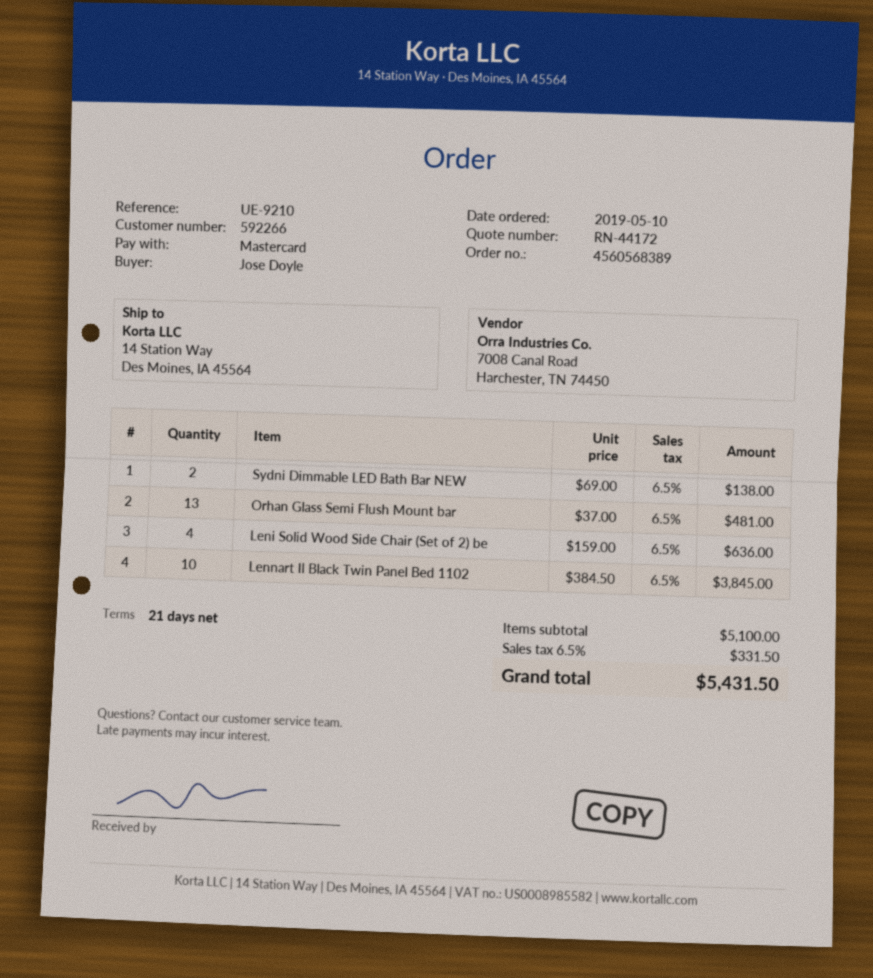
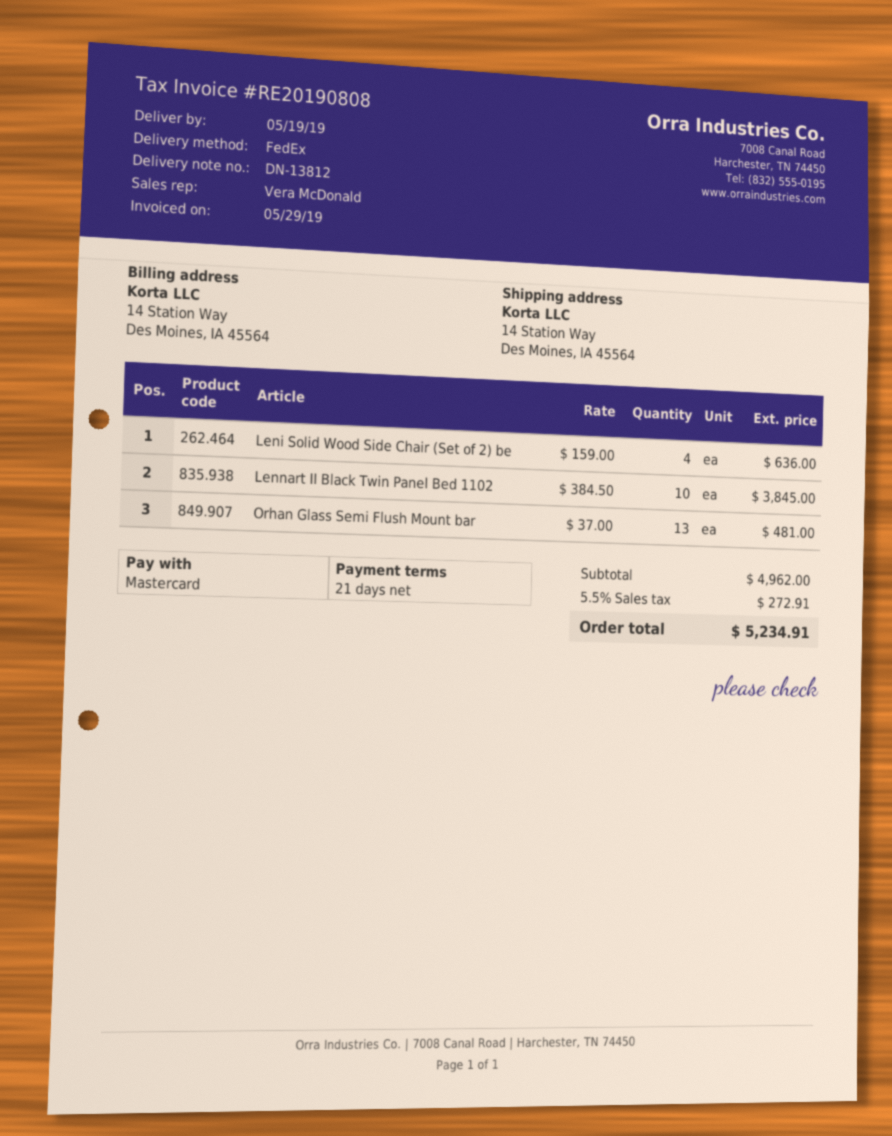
Sydni Dimmable LED Bath Bar NEW: 2 x 69.00 = 138.00 -> none
subtotal: 5100.00 -> 4962.00
tax: 6.5% = 331.50 -> 5.5% = 272.91
total: 5431.50 -> 5234.91

